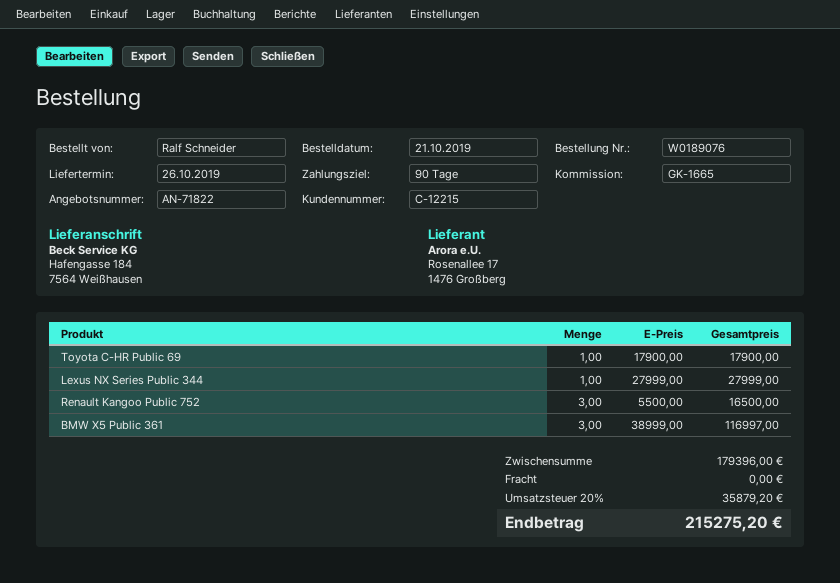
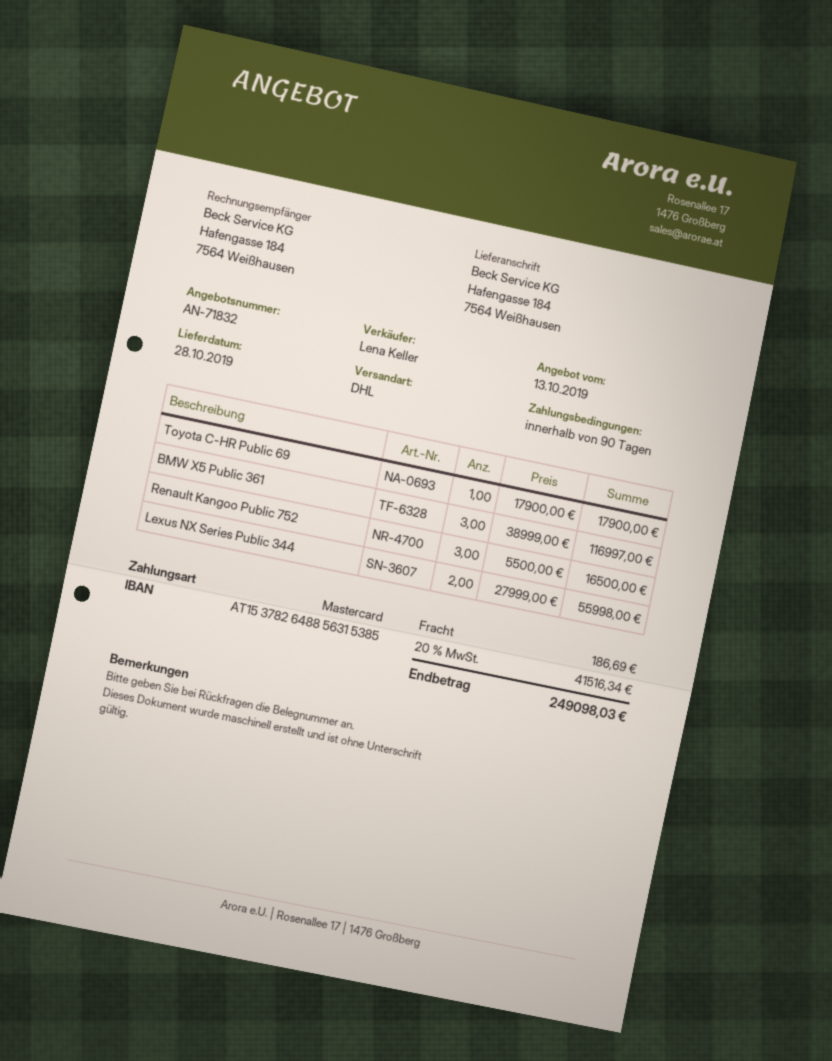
quote number: AN-71822 -> AN-71832
delivery date: 2019-10-26 -> 2019-10-28
Lexus NX Series Public 344: 1 x 27999.00 = 27999.00 -> 2 x 27999.00 = 55998.00
shipping: 0.00 -> 186.69
tax: 20% = 35879.20 -> 20% = 41516.34
total: 215275.20 -> 249098.03

